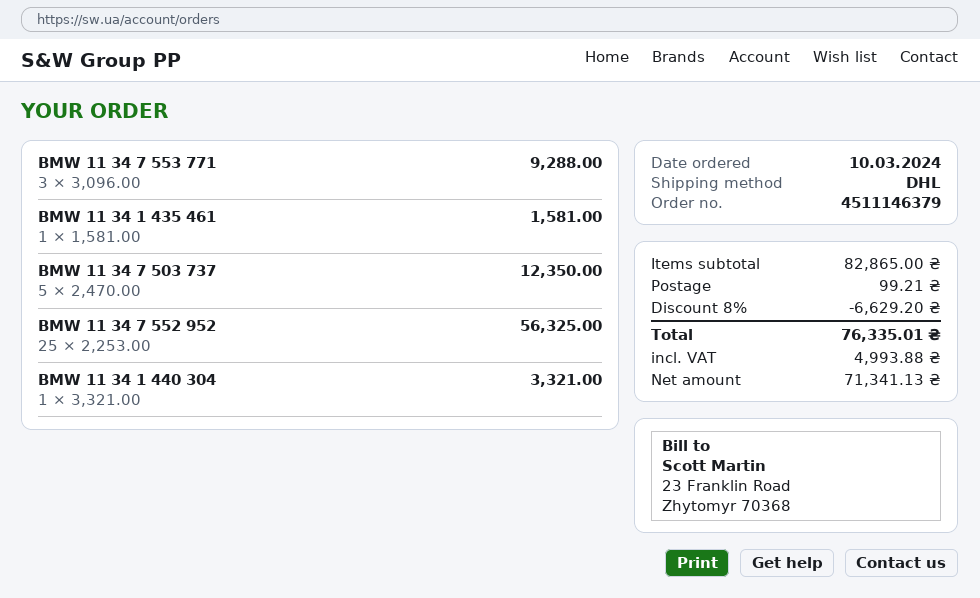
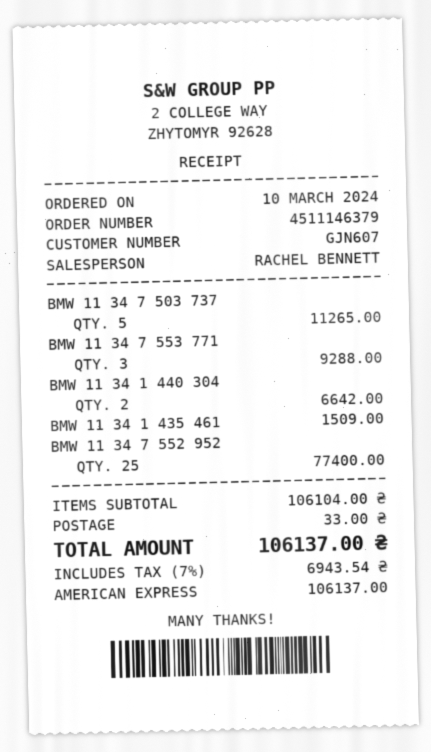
BMW 11 34 1 435 461: 1 for 1581.00 -> 1 for 1509.00
BMW 11 34 7 503 737: 5 for 12350.00 -> 5 for 11265.00
BMW 11 34 7 552 952: 25 for 56325.00 -> 25 for 77400.00
BMW 11 34 1 440 304: 1 for 3321.00 -> 2 for 6642.00
subtotal: 82865.00 -> 106104.00
discount: 8% = 6629.20 -> none
shipping: 99.21 -> 33.00
tax: 4993.88 -> 6943.54
total: 76335.01 -> 106137.00

